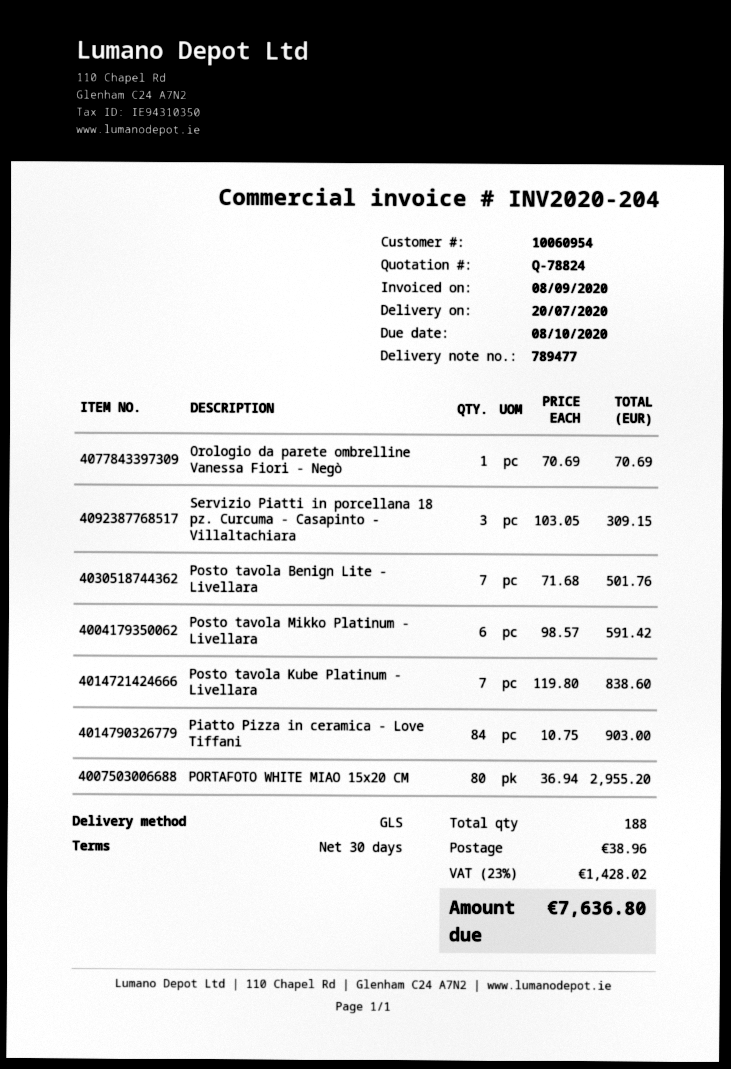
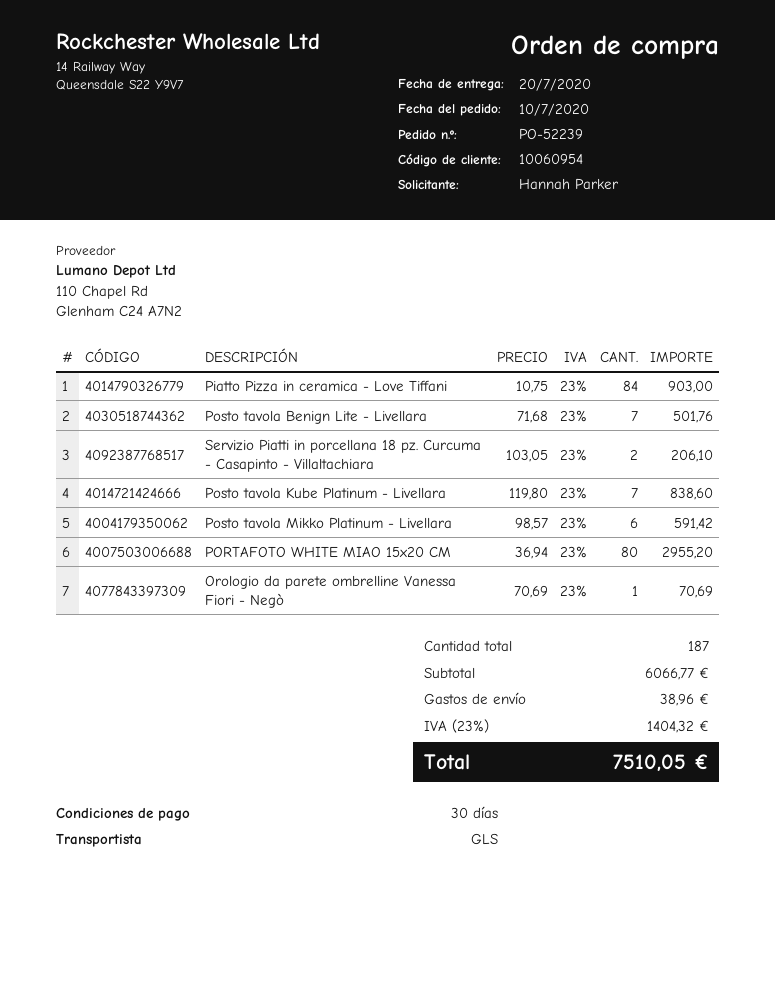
Servizio Piatti in porcellana 18 pz. Curcuma - Casapinto - Villaltachiara: 3 x 103.05 = 309.15 -> 2 x 103.05 = 206.10
total quantity: 188 -> 187
tax: 23% = 1428.02 -> 23% = 1404.32
total: 7636.80 -> 7510.05

